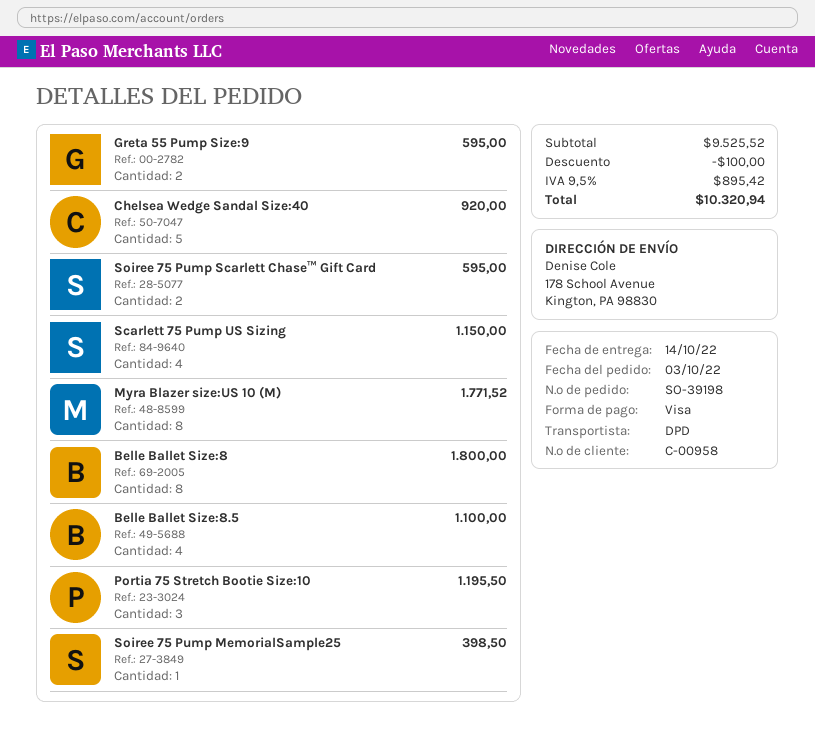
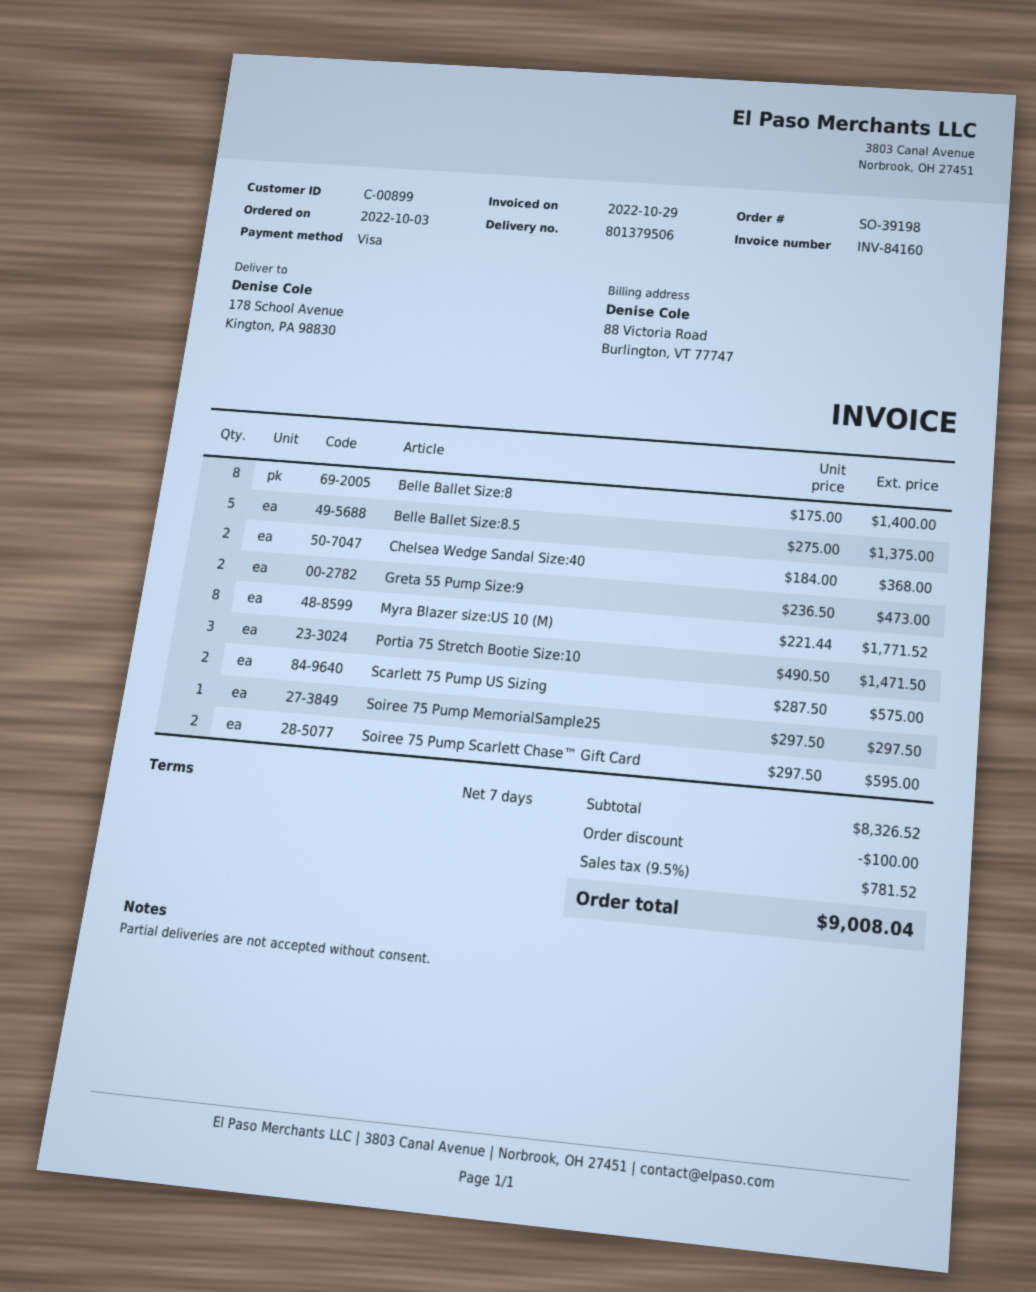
customer number: C-00958 -> C-00899
Greta 55 Pump Size:9: 2 for 595.00 -> 2 for 473.00
Chelsea Wedge Sandal Size:40: 5 for 920.00 -> 2 for 368.00
Scarlett 75 Pump US Sizing: 4 for 1150.00 -> 2 for 575.00
Belle Ballet Size:8: 8 for 1800.00 -> 8 for 1400.00
Belle Ballet Size:8.5: 4 for 1100.00 -> 5 for 1375.00
Portia 75 Stretch Bootie Size:10: 3 for 1195.50 -> 3 for 1471.50
Soiree 75 Pump MemorialSample25: 1 for 398.50 -> 1 for 297.50
subtotal: 9525.52 -> 8326.52
tax: 9.5% = 895.42 -> 9.5% = 781.52
total: 10320.94 -> 9008.04

